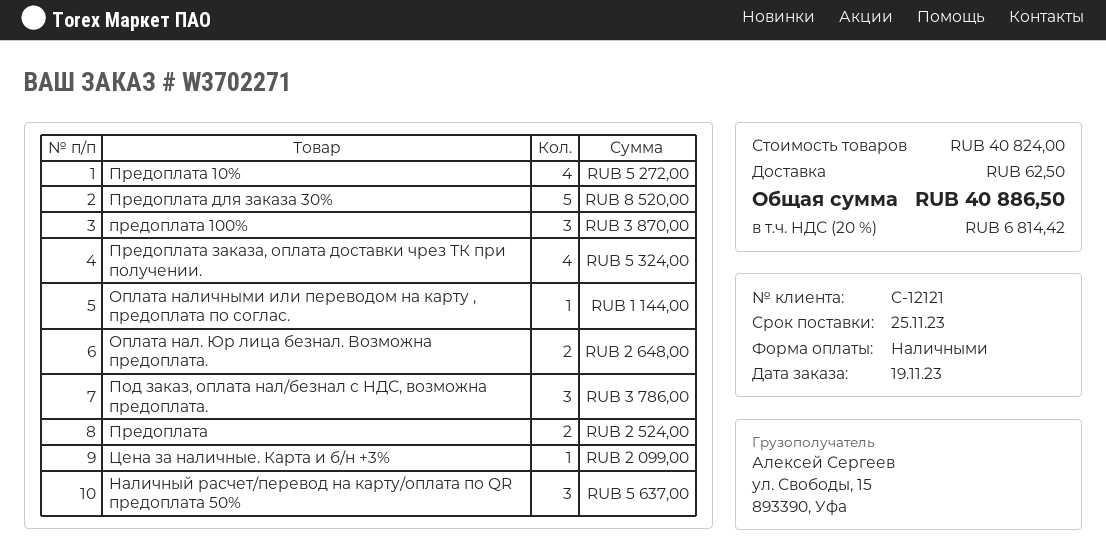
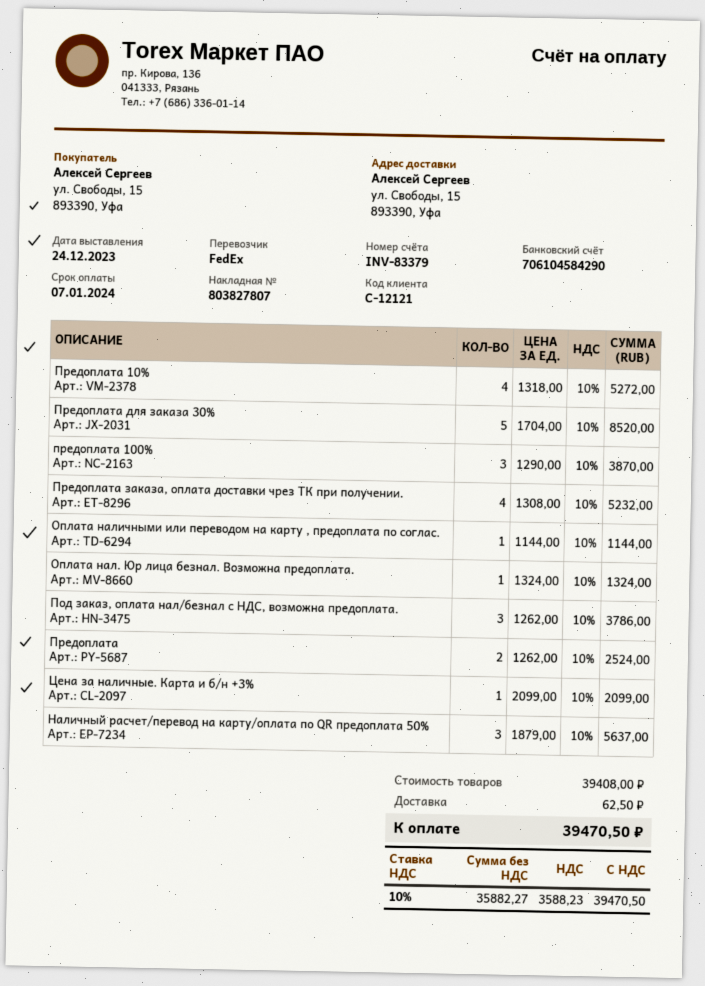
Предоплата заказа, оплата доставки чрез ТК при получении.: 4 for 5324.00 -> 4 for 5232.00
Оплата нал. Юр лица безнал. Возможна предоплата.: 2 for 2648.00 -> 1 for 1324.00
subtotal: 40824.00 -> 39408.00
tax: 20% = 6814.42 -> 10% = 3588.23
total: 40886.50 -> 39470.50

